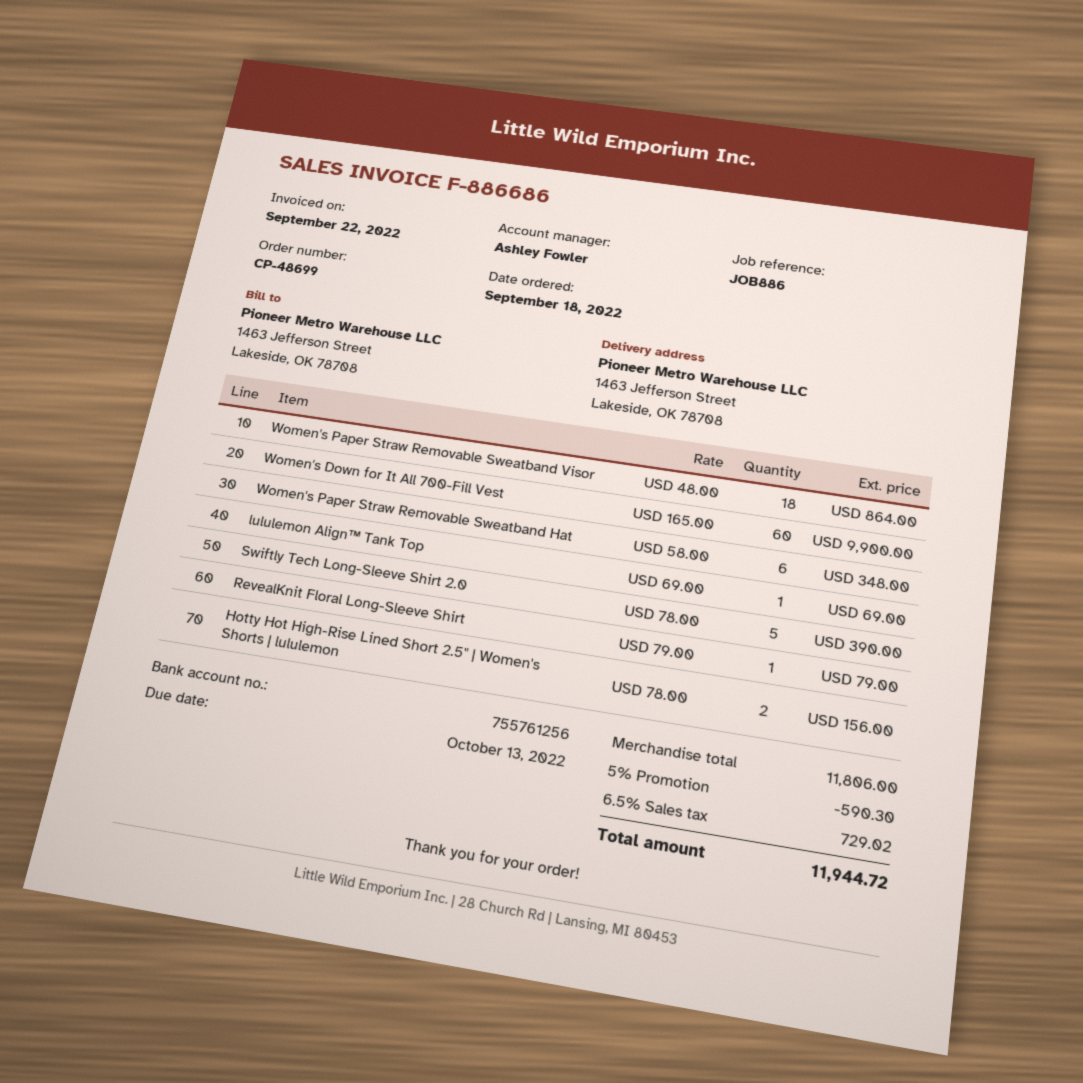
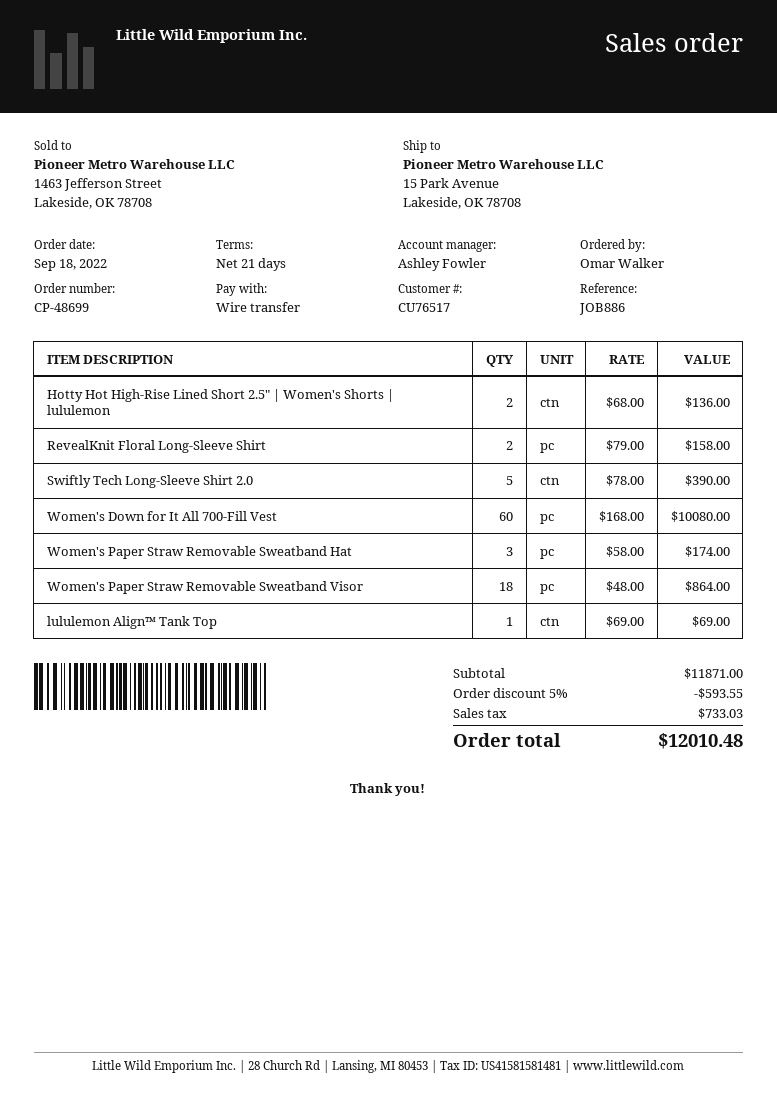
ship to: 1463 Jefferson Street, Lakeside, OK 78708 -> 15 Park Avenue, Lakeside, OK 78708
Women's Down for It All 700-Fill Vest: 60 x 165.00 = 9900.00 -> 60 x 168.00 = 10080.00
Women's Paper Straw Removable Sweatband Hat: 6 x 58.00 = 348.00 -> 3 x 58.00 = 174.00
RevealKnit Floral Long-Sleeve Shirt: 1 x 79.00 = 79.00 -> 2 x 79.00 = 158.00
Hotty Hot High-Rise Lined Short 2.5" | Women's Shorts | lululemon: 2 x 78.00 = 156.00 -> 2 x 68.00 = 136.00
subtotal: 11806.00 -> 11871.00
discount: 5% = 590.30 -> 5% = 593.55
tax: 729.02 -> 733.03
total: 11944.72 -> 12010.48

